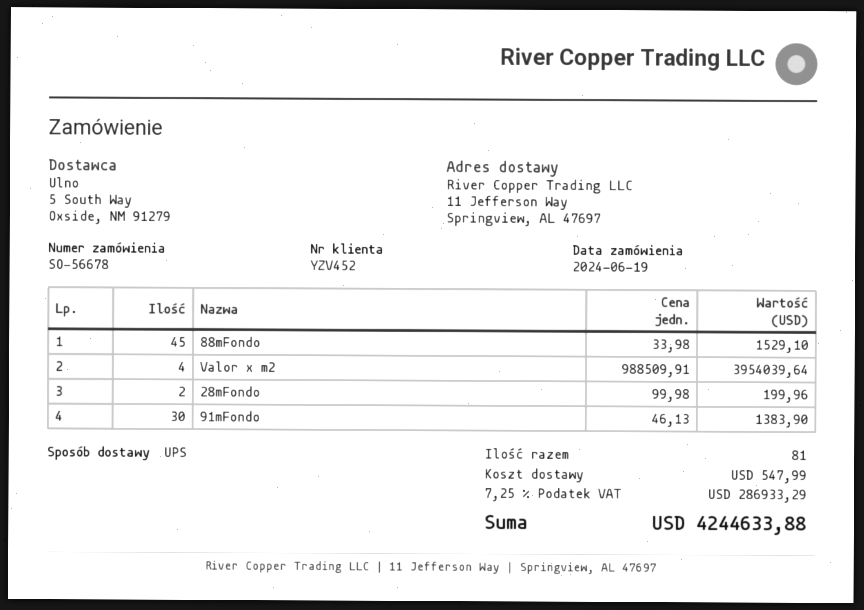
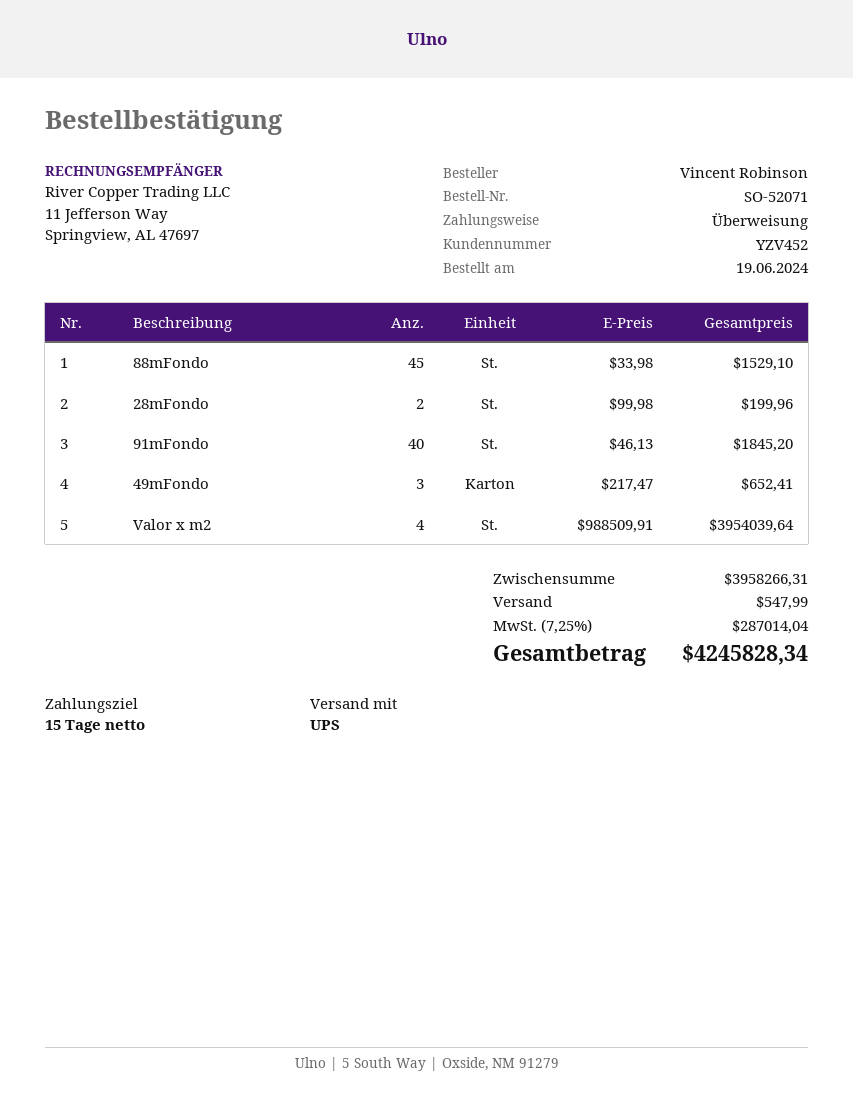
order number: SO-56678 -> SO-52071
91mFondo: 30 x 46.13 = 1383.90 -> 40 x 46.13 = 1845.20
49mFondo: none -> 3 x 217.47 = 652.41
tax: 7.25% = 286933.29 -> 7.25% = 287014.04
total: 4244633.88 -> 4245828.34

